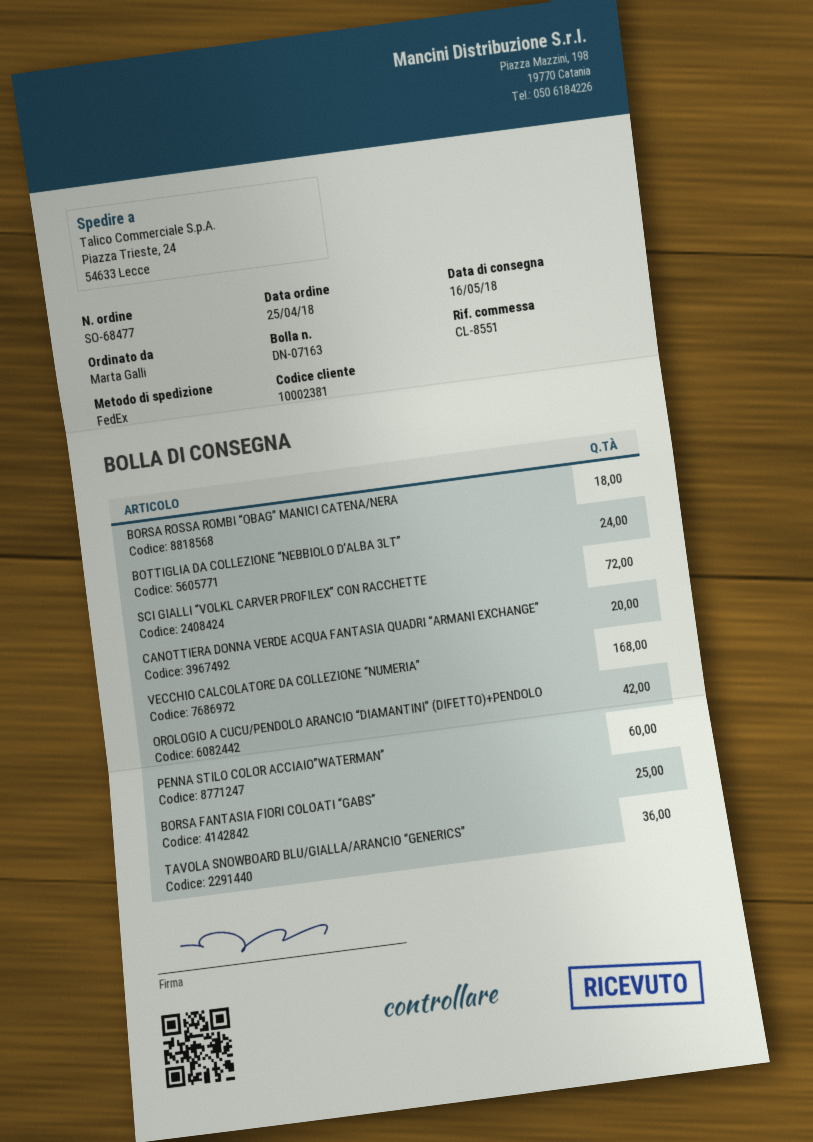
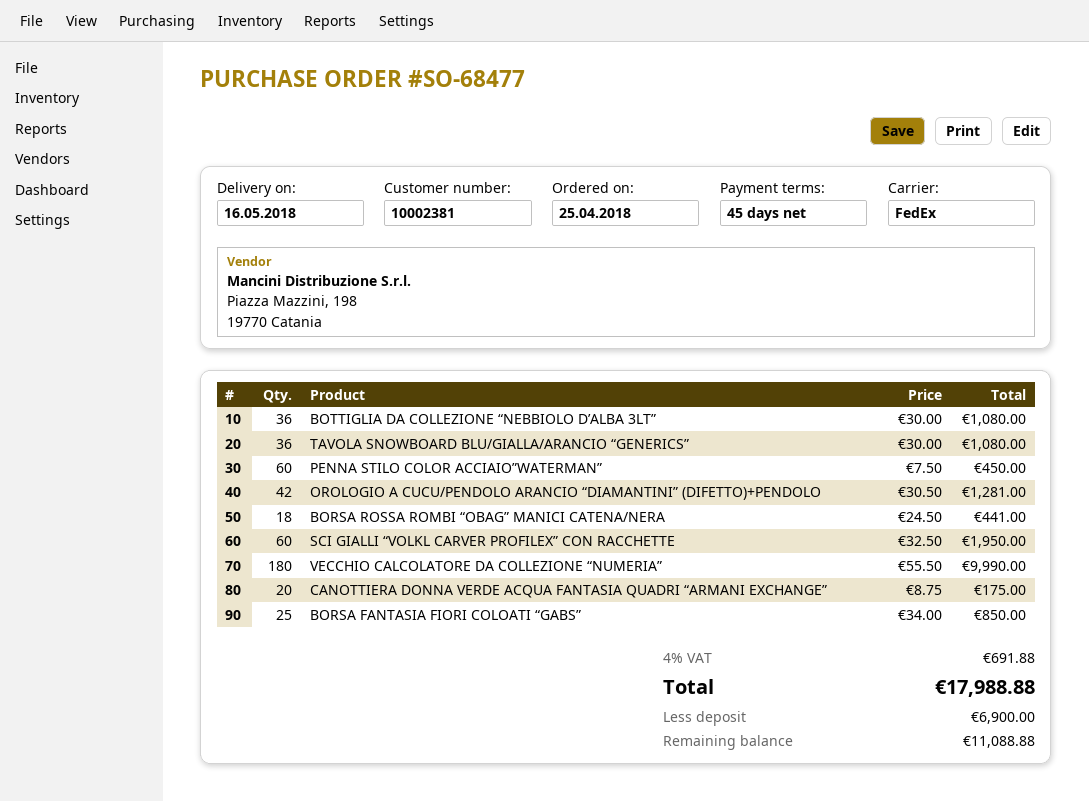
BOTTIGLIA DA COLLEZIONE “NEBBIOLO D’ALBA 3LT”: 24 -> 36
SCI GIALLI “VOLKL CARVER PROFILEX” CON RACCHETTE: 72 -> 60
VECCHIO CALCOLATORE DA COLLEZIONE “NUMERIA”: 168 -> 180

